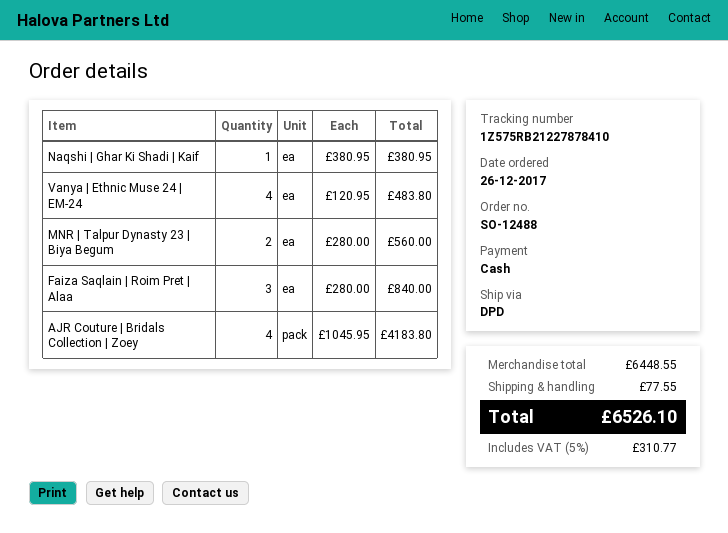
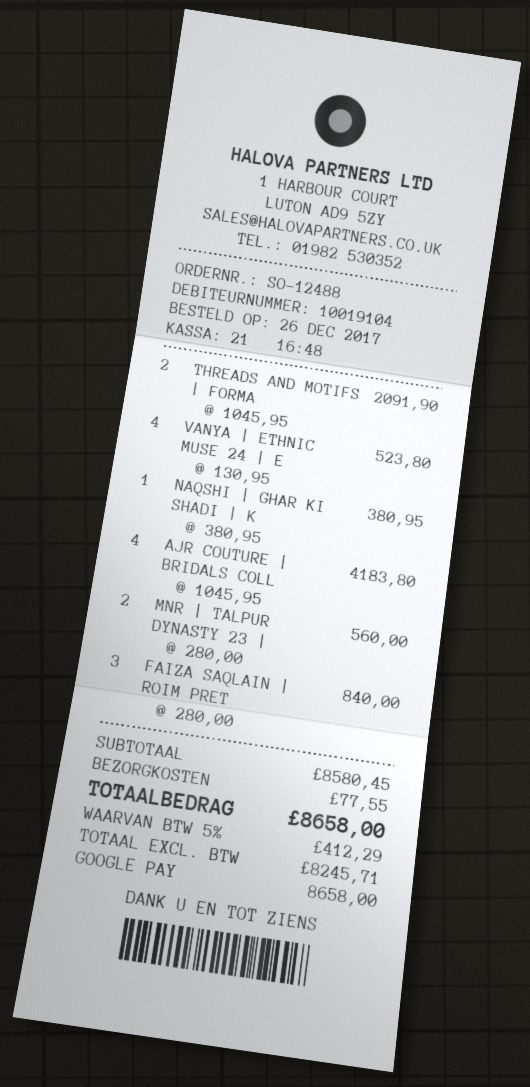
payment method: cash -> Google Pay
Vanya | Ethnic Muse 24 | EM-24: 4 x 120.95 = 483.80 -> 4 x 130.95 = 523.80
THREADS AND MOTIFS | FORMA: none -> 2 x 1045.95 = 2091.90
subtotal: 6448.55 -> 8580.45
tax: 5% = 310.77 -> 5% = 412.29
total: 6526.10 -> 8658.00

